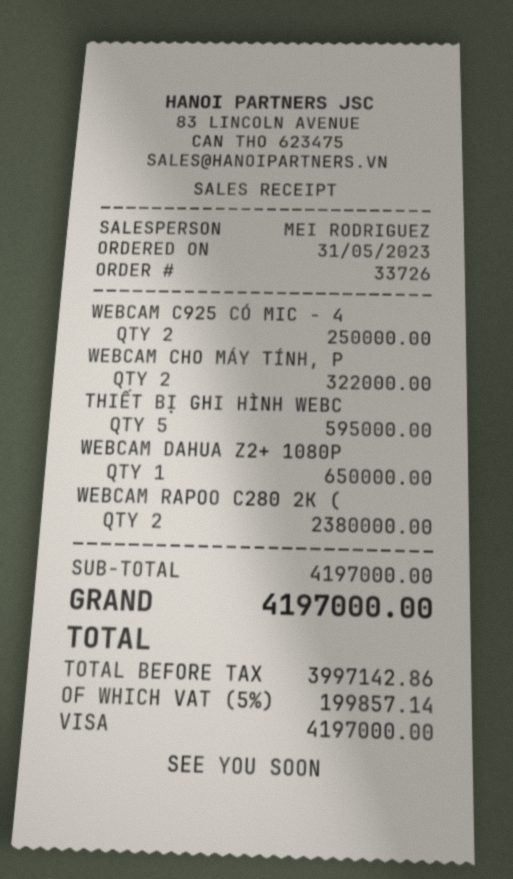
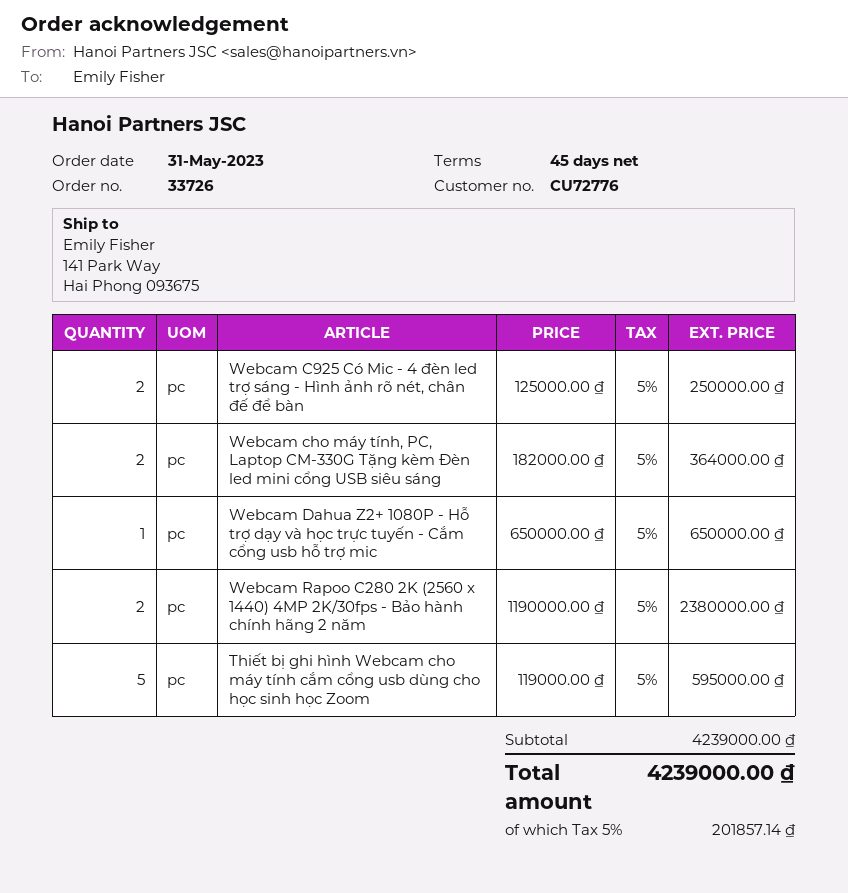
WEBCAM CHO MÁY TÍNH, P: 2 for 322000.00 -> 2 for 364000.00
subtotal: 4197000.00 -> 4239000.00
tax: 5% = 199857.14 -> 5% = 201857.14
total: 4197000.00 -> 4239000.00

